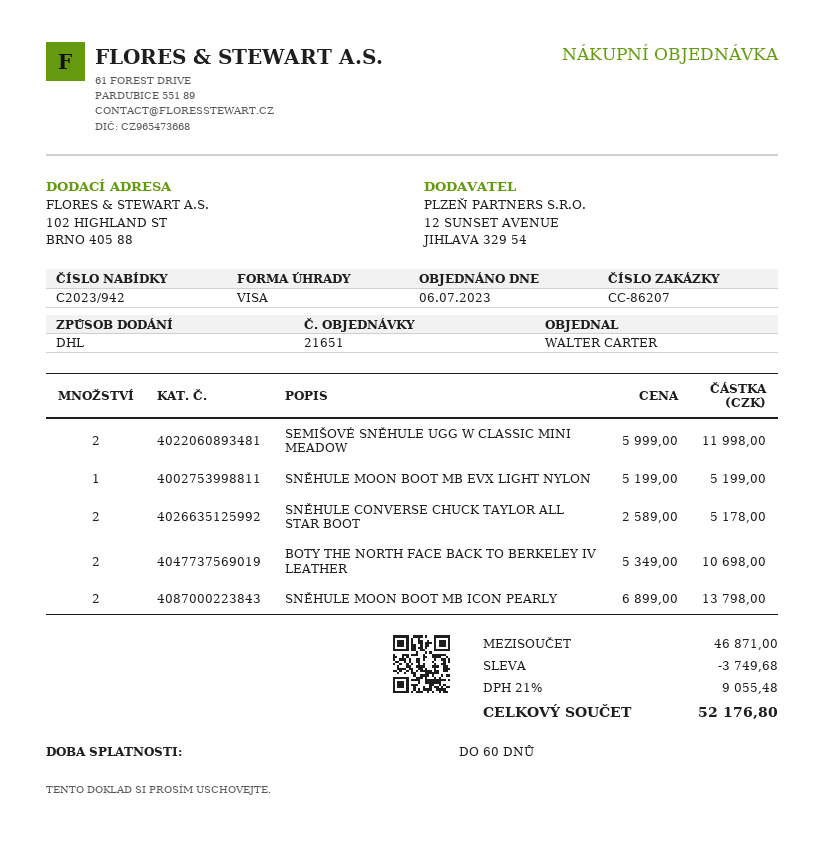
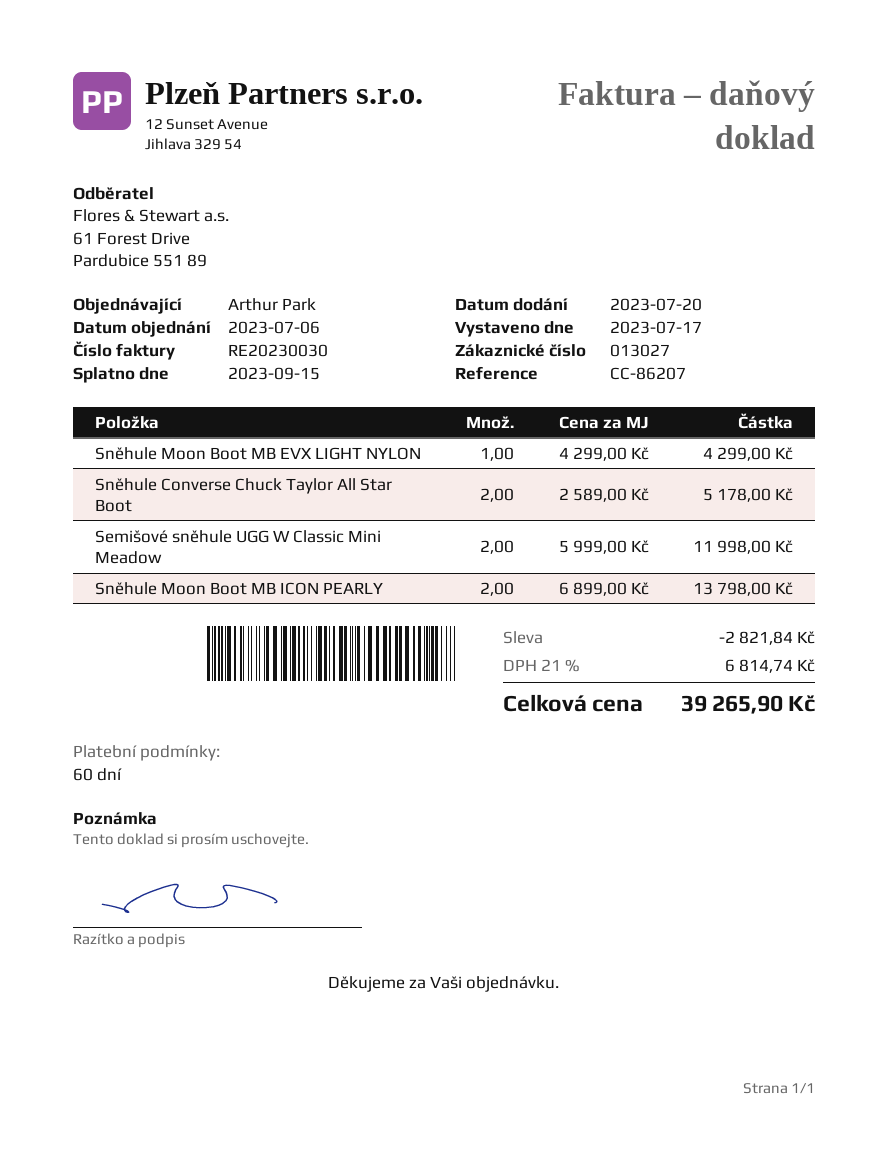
ordered by: WALTER CARTER -> Arthur Park
SNĚHULE MOON BOOT MB EVX LIGHT NYLON: 1 x 5199.00 = 5199.00 -> 1 x 4299.00 = 4299.00
BOTY THE NORTH FACE BACK TO BERKELEY IV LEATHER: 2 x 5349.00 = 10698.00 -> none
discount: 3749.68 -> 2821.84
tax: 21% = 9055.48 -> 21% = 6814.74
total: 52176.80 -> 39265.90

